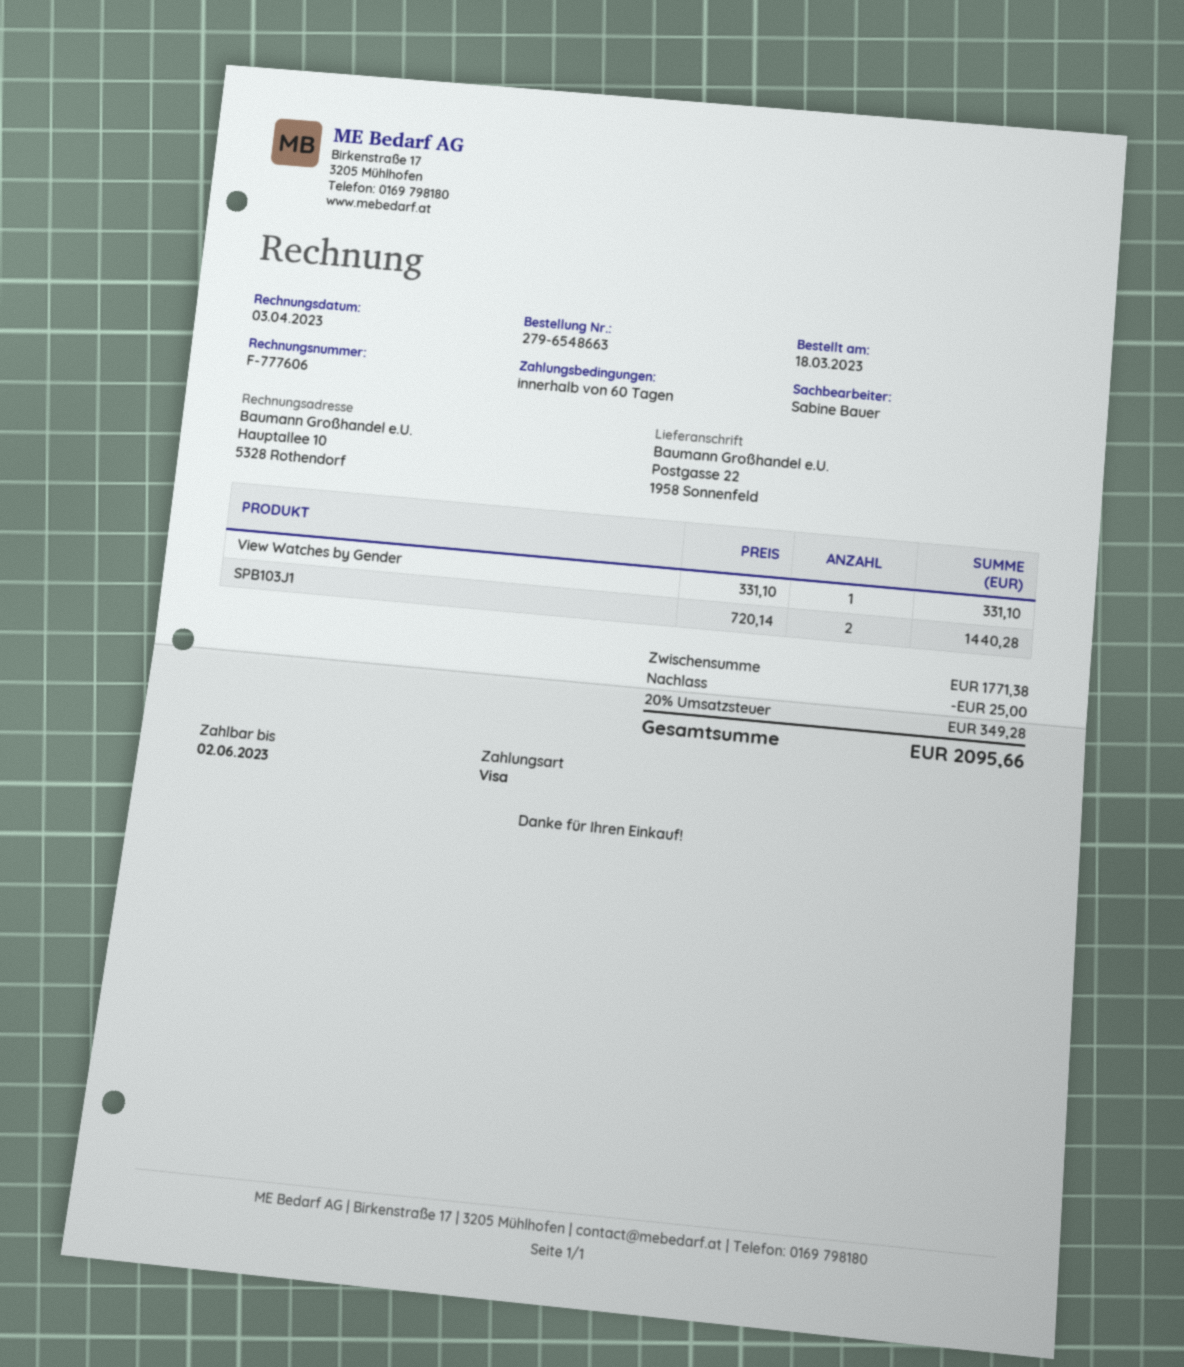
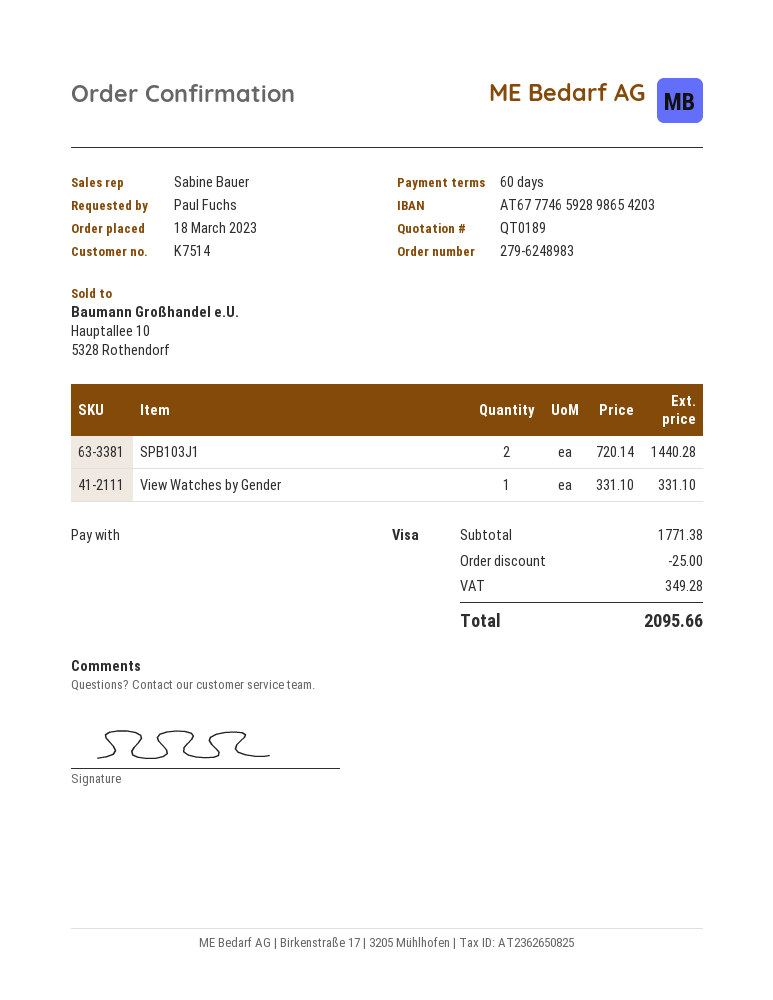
order number: 279-6548663 -> 279-6248983

